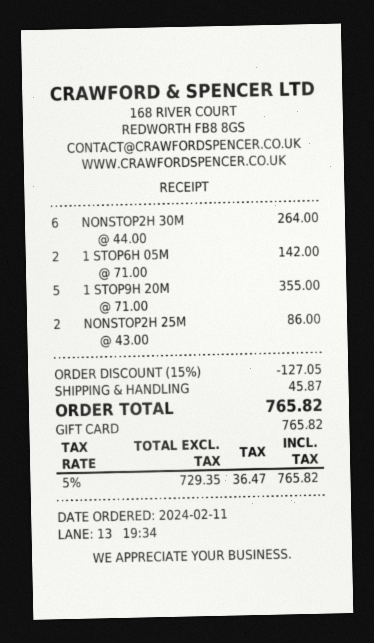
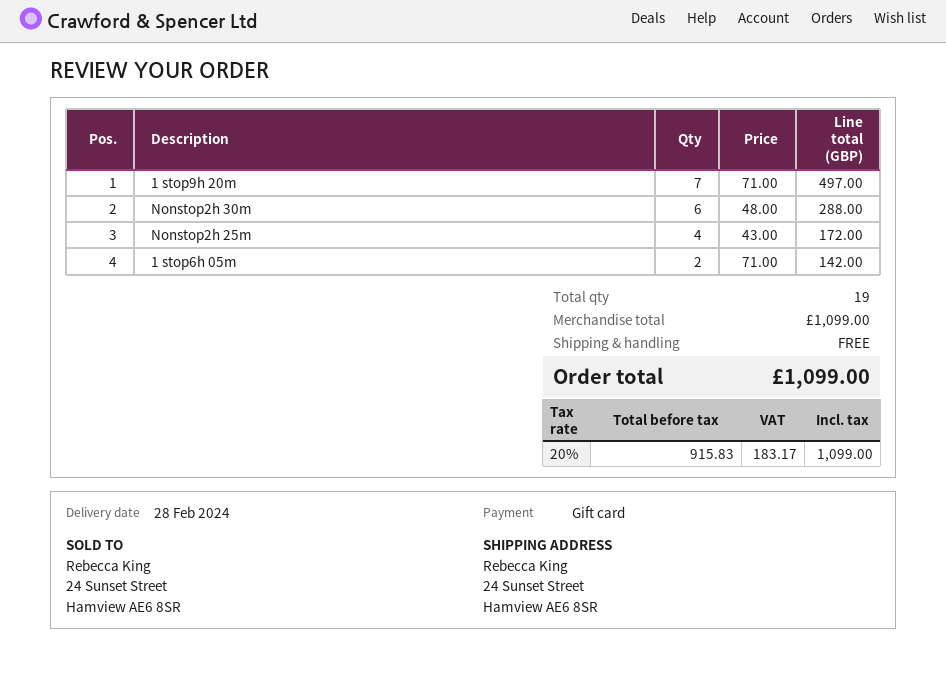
NONSTOP2H 30M: 6 x 44.00 = 264.00 -> 6 x 48.00 = 288.00
1 STOP9H 20M: 5 x 71.00 = 355.00 -> 7 x 71.00 = 497.00
NONSTOP2H 25M: 2 x 43.00 = 86.00 -> 4 x 43.00 = 172.00
discount: 15% = 127.05 -> none
shipping: 45.87 -> 0.00
net: 729.35 -> 915.83
tax: 5% = 36.47 -> 20% = 183.17
total: 765.82 -> 1099.00

